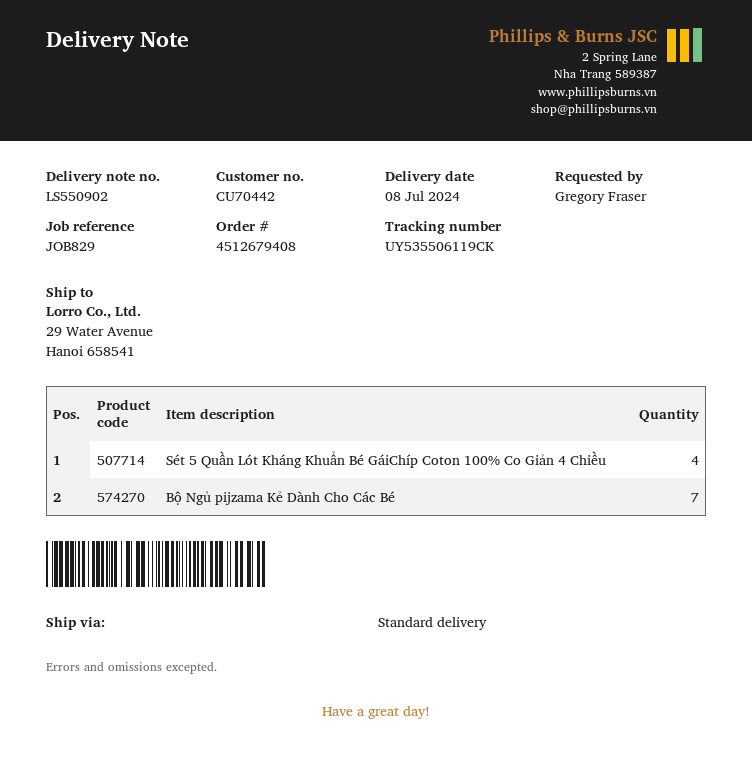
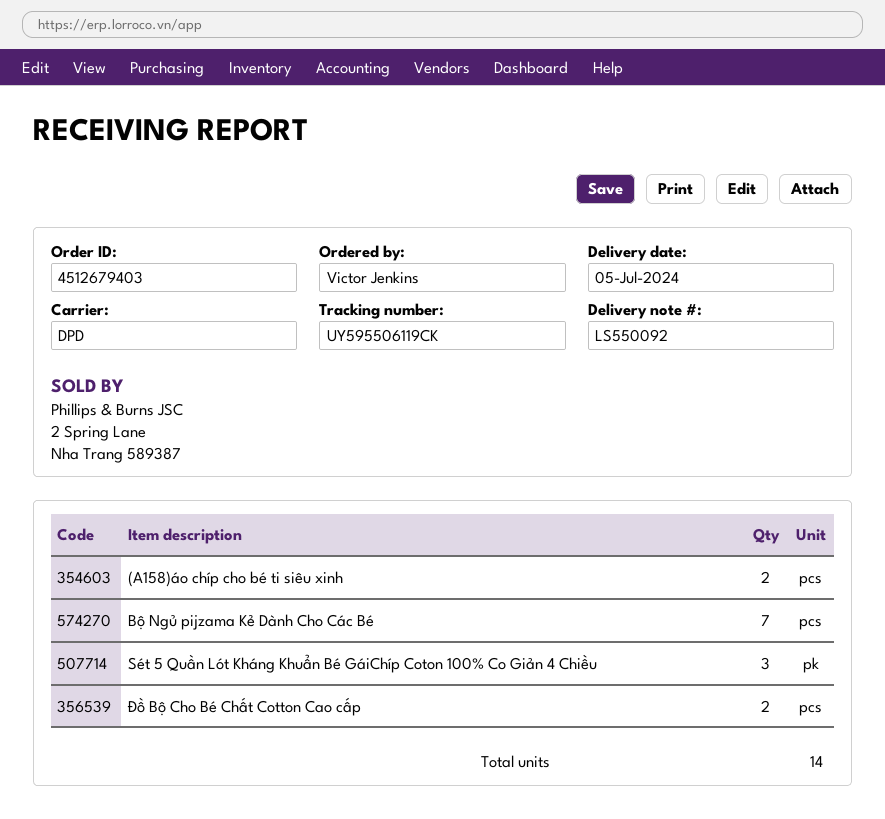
order number: 4512679408 -> 4512679403
delivery note number: LS550902 -> LS550092
delivery date: 2024-07-08 -> 2024-07-05
ordered by: Gregory Fraser -> Victor Jenkins
shipping method: standard -> DPD
tracking number: UY535506119CK -> UY595506119CK
Sét 5 Quần Lót Kháng Khuẩn Bé GáiChíp Coton 100% Co Giản 4 Chiều: 4 -> 3
(A158)áo chíp cho bé ti siêu xinh: none -> 2
Đồ Bộ Cho Bé Chất Cotton Cao cấp: none -> 2

